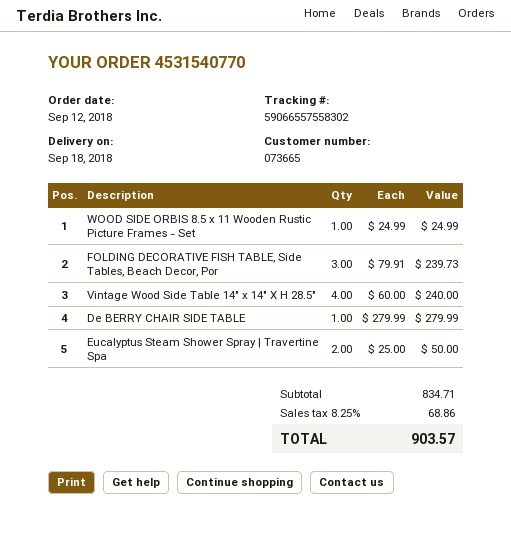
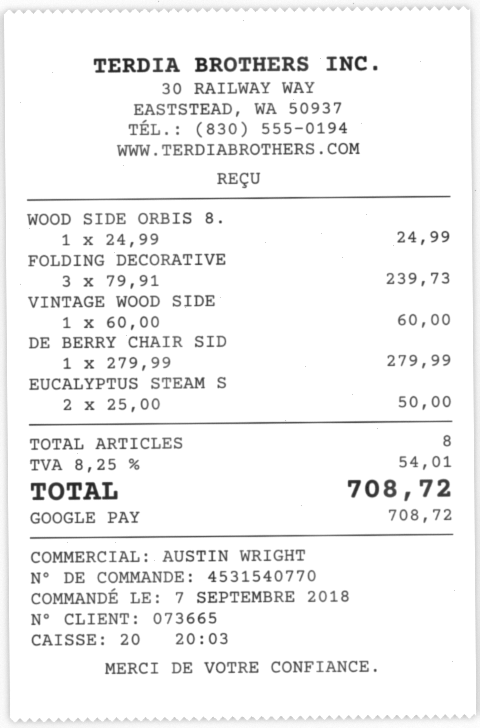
order date: 2018-09-12 -> 2018-09-07
Vintage Wood Side Table 14" x 14" X H 28.5": 4 x 60.00 = 240.00 -> 1 x 60.00 = 60.00
tax: 8.25% = 68.86 -> 8.25% = 54.01
total: 903.57 -> 708.72

